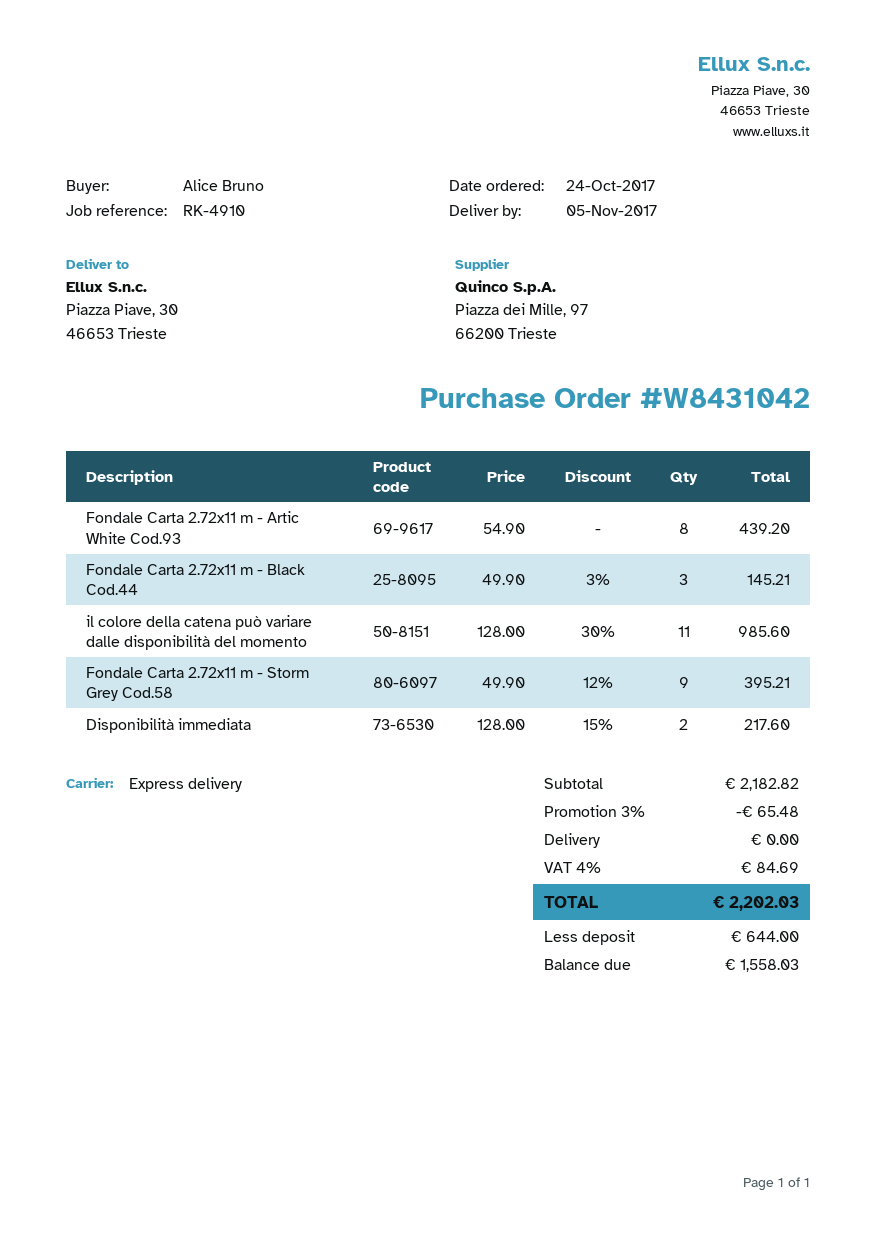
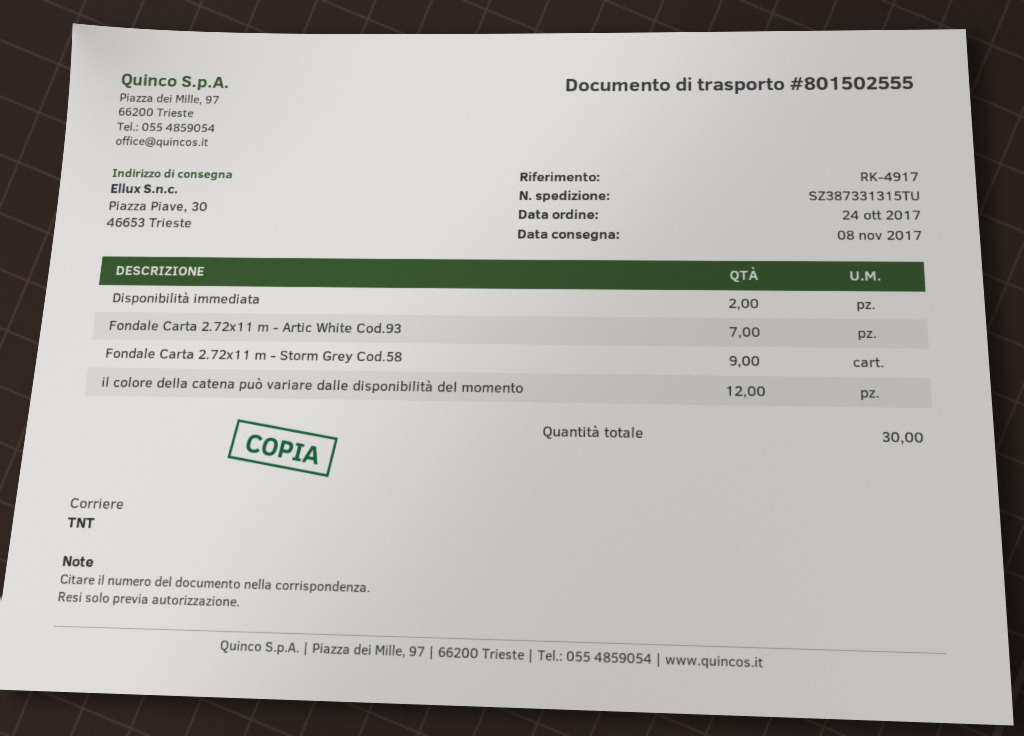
delivery date: 2017-11-05 -> 2017-11-08
reference: RK-4910 -> RK-4917
shipping method: express -> TNT
Fondale Carta 2.72x11 m - Artic White Cod.93: 8 -> 7
Fondale Carta 2.72x11 m - Black Cod.44: 3 -> none
il colore della catena può variare dalle disponibilità del momento: 11 -> 12

